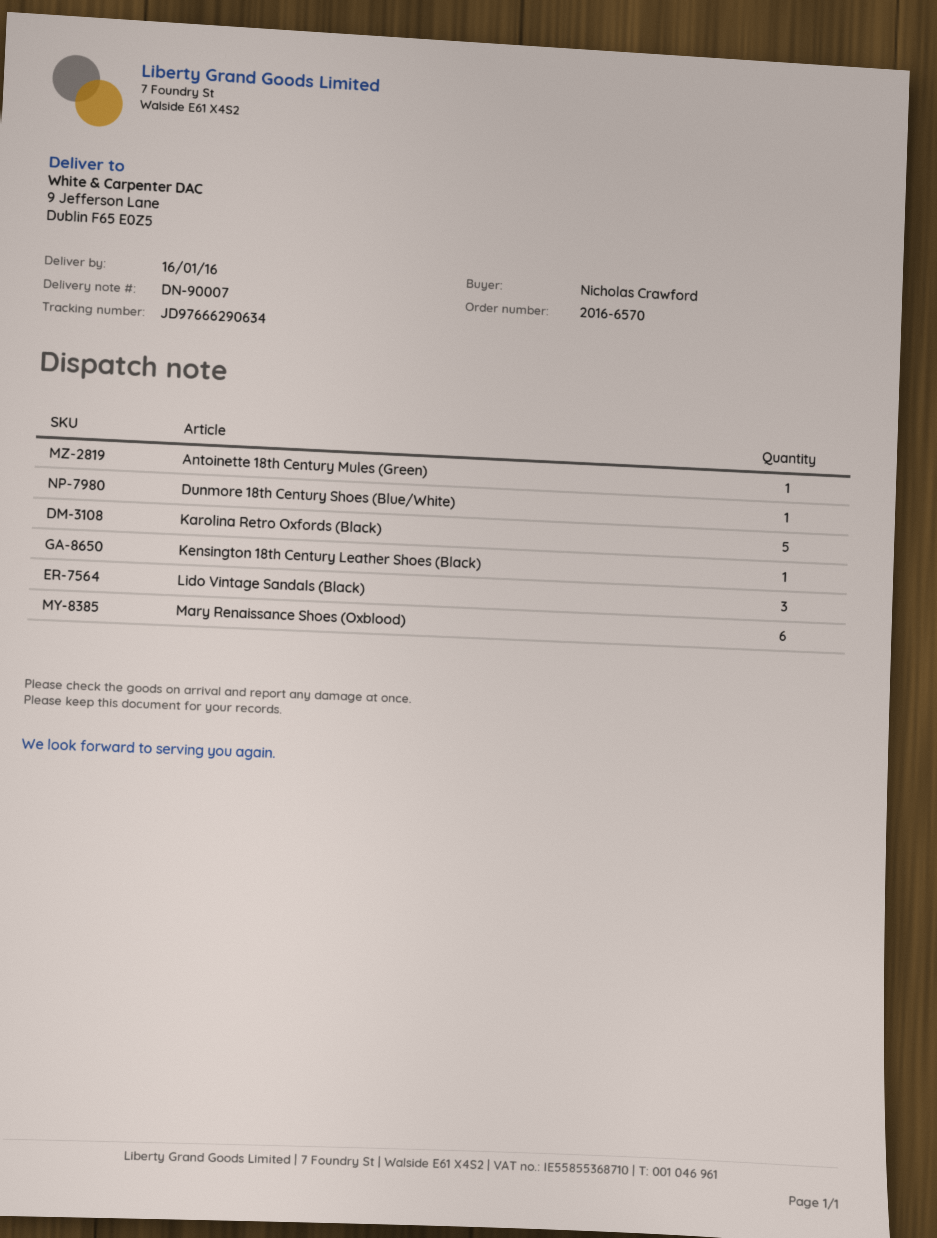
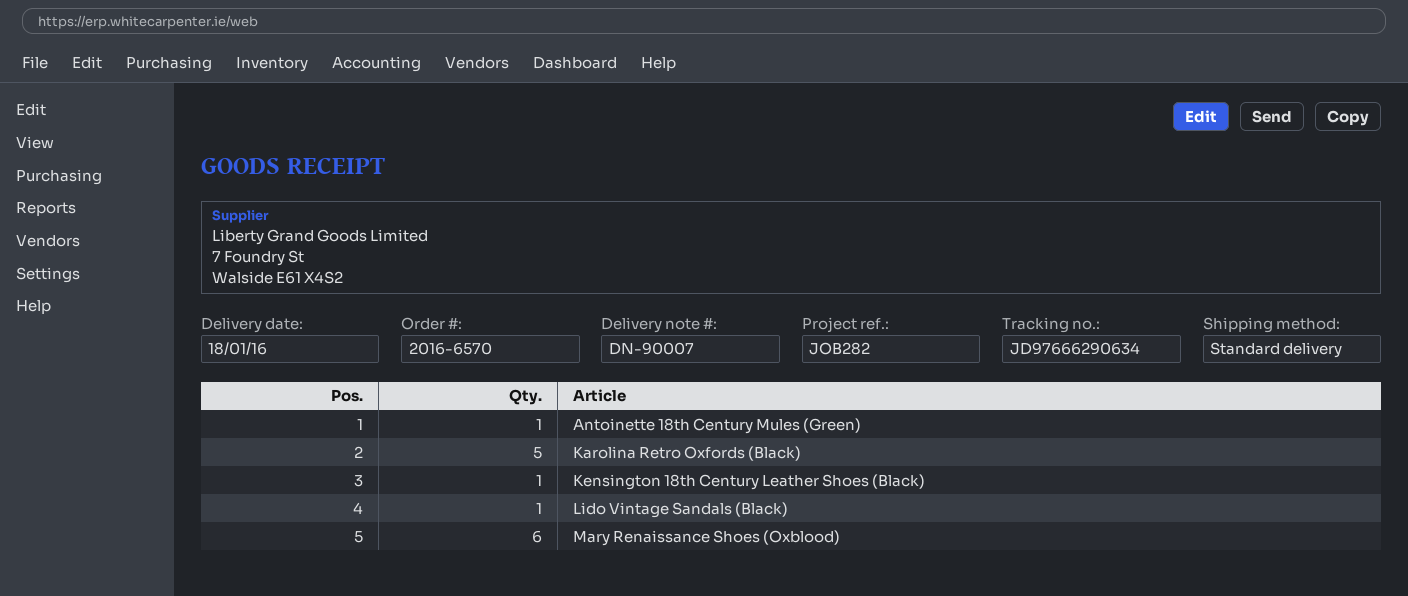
delivery date: 2016-01-16 -> 2016-01-18
Dunmore 18th Century Shoes (Blue/White): 1 -> none
Lido Vintage Sandals (Black): 3 -> 1

